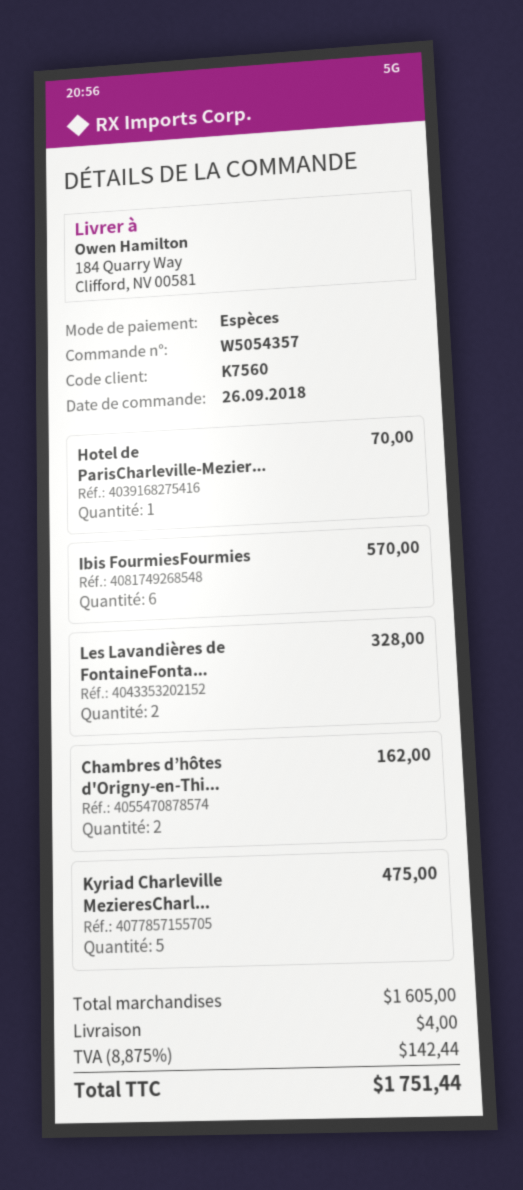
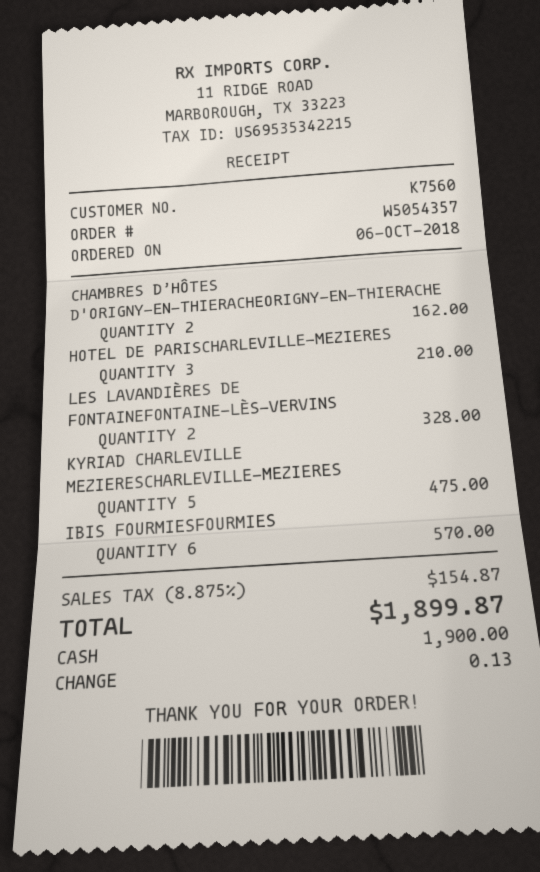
order date: 2018-09-26 -> 2018-10-06
Hotel de ParisCharleville-Mezier...: 1 for 70.00 -> 3 for 210.00
shipping: 4.00 -> none
tax: 8.875% = 142.44 -> 8.875% = 154.87
total: 1751.44 -> 1899.87

